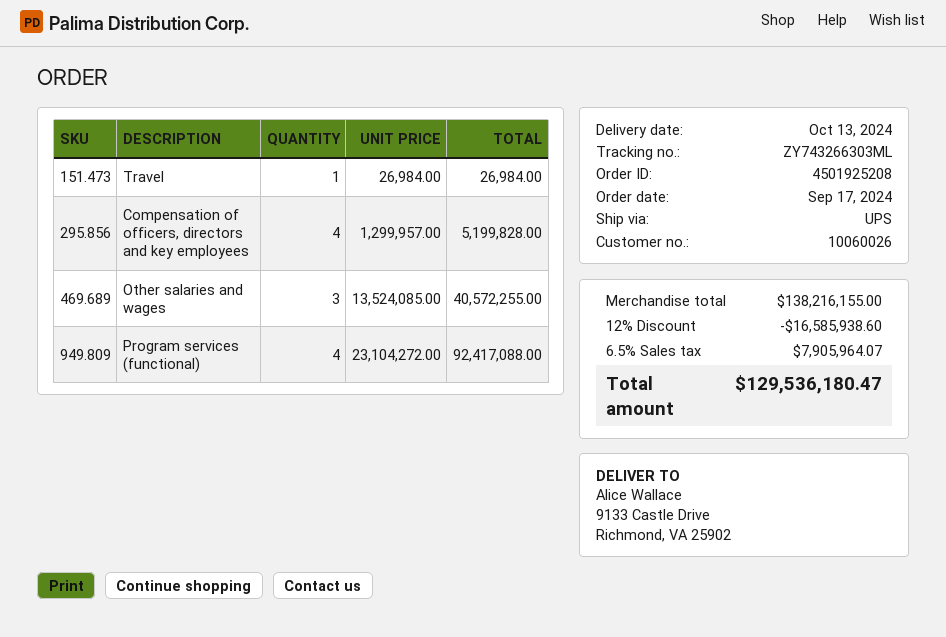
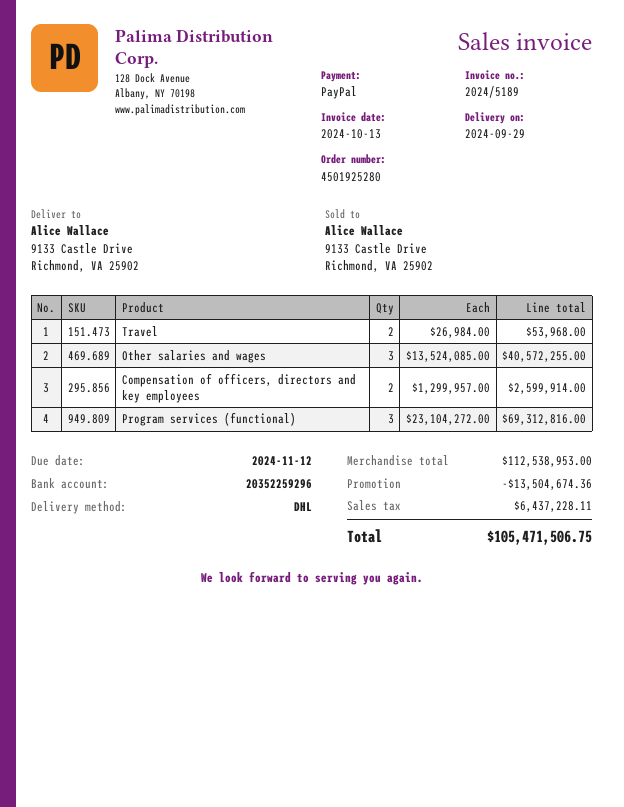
order number: 4501925208 -> 4501925280
delivery date: 2024-10-13 -> 2024-09-29
shipping method: UPS -> DHL
Travel: 1 x 26984.00 = 26984.00 -> 2 x 26984.00 = 53968.00
Compensation of officers, directors and key employees: 4 x 1299957.00 = 5199828.00 -> 2 x 1299957.00 = 2599914.00
Program services (functional): 4 x 23104272.00 = 92417088.00 -> 3 x 23104272.00 = 69312816.00
subtotal: 138216155.00 -> 112538953.00
discount: 16585938.60 -> 13504674.36
tax: 7905964.07 -> 6437228.11
total: 129536180.47 -> 105471506.75

